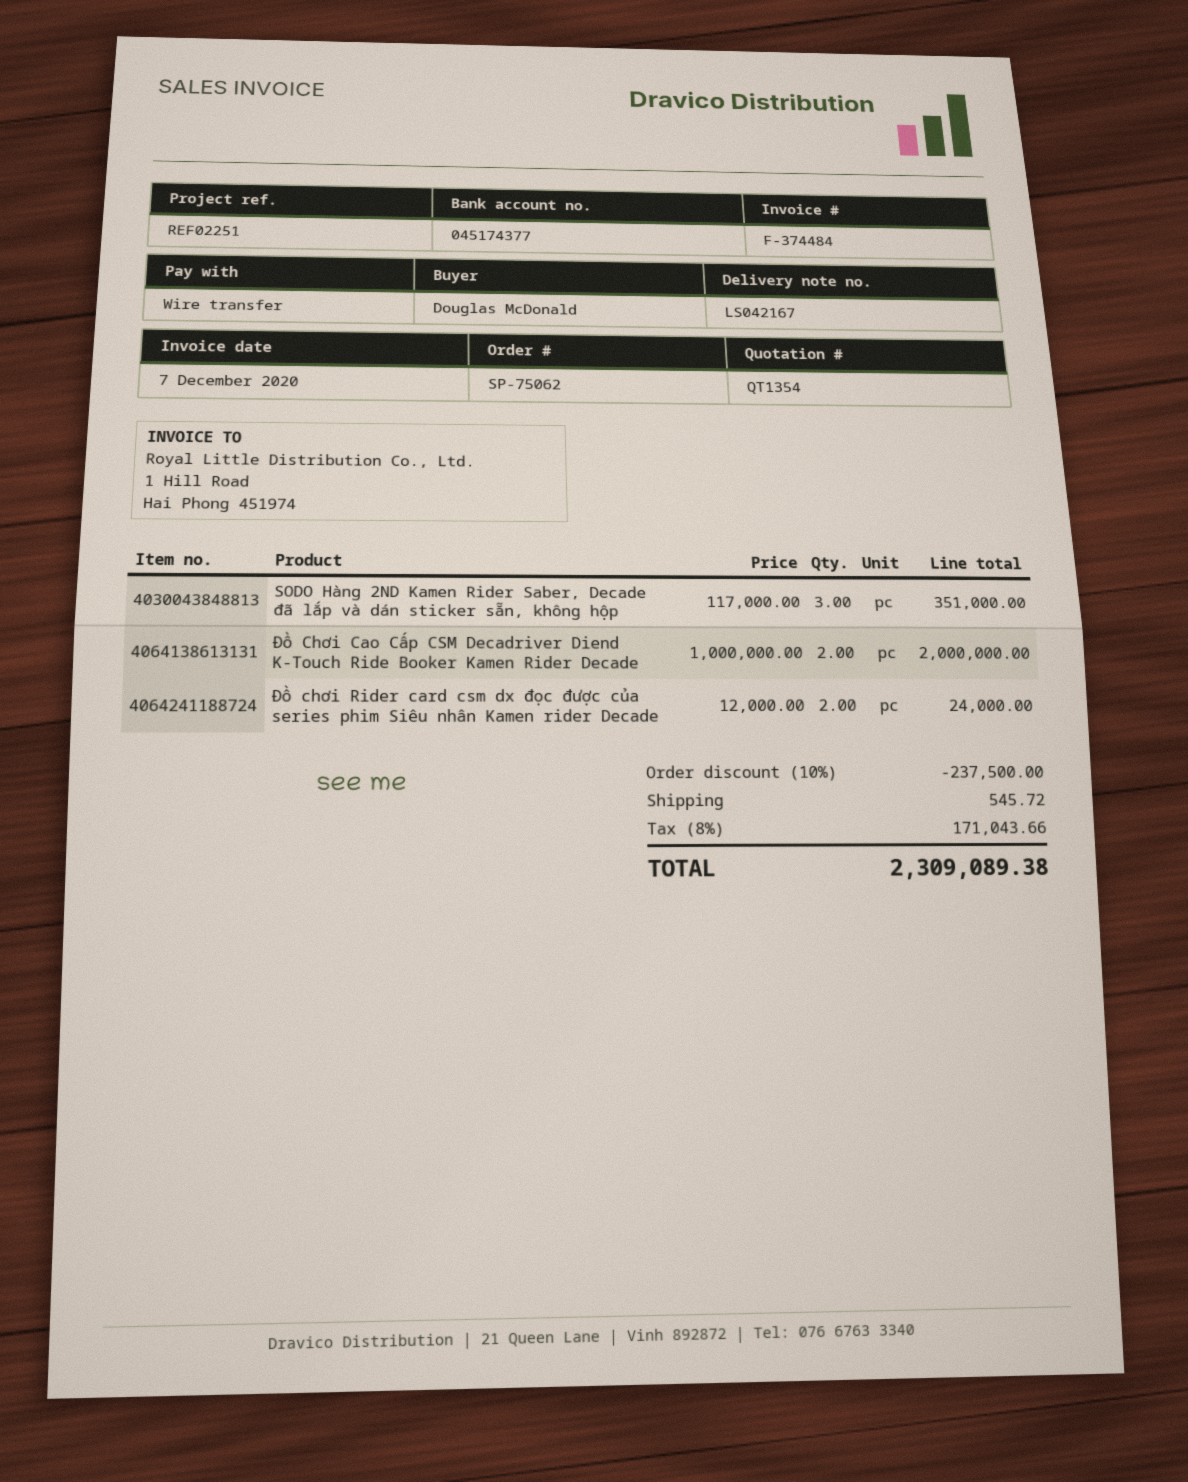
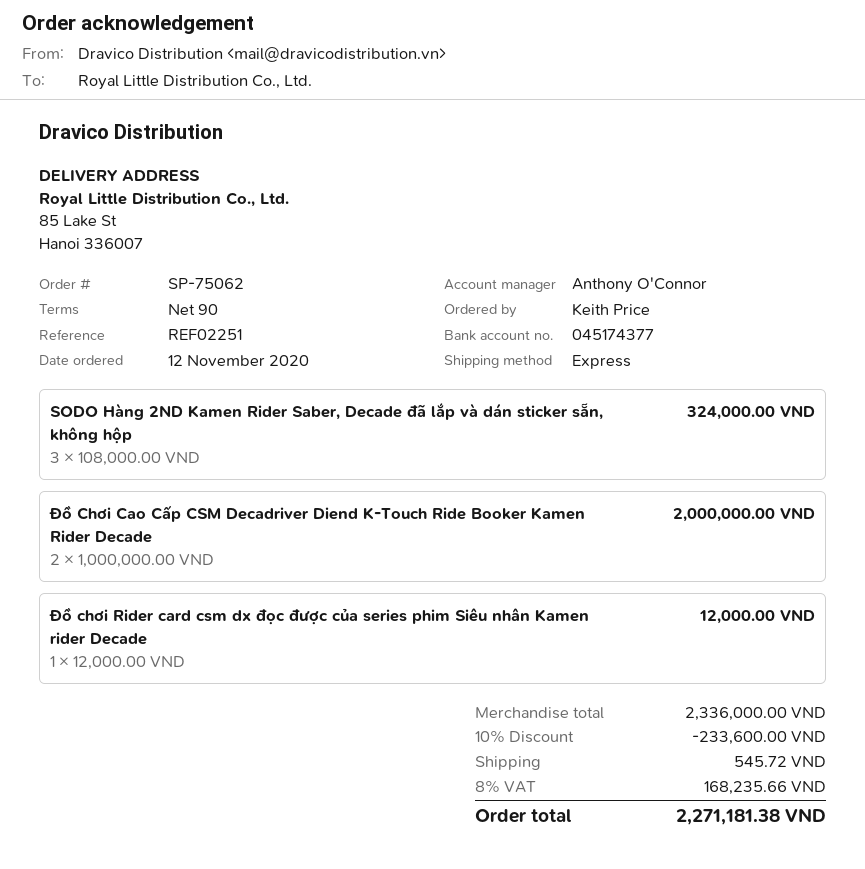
ordered by: Douglas McDonald -> Keith Price
SODO Hàng 2ND Kamen Rider Saber, Decade đã lắp và dán sticker sẵn, không hộp: 3 x 117000.00 = 351000.00 -> 3 x 108000.00 = 324000.00
Đồ chơi Rider card csm dx đọc được của series phim Siêu nhân Kamen rider Decade: 2 x 12000.00 = 24000.00 -> 1 x 12000.00 = 12000.00
discount: 10% = 237500.00 -> 10% = 233600.00
tax: 8% = 171043.66 -> 8% = 168235.66
total: 2309089.38 -> 2271181.38

